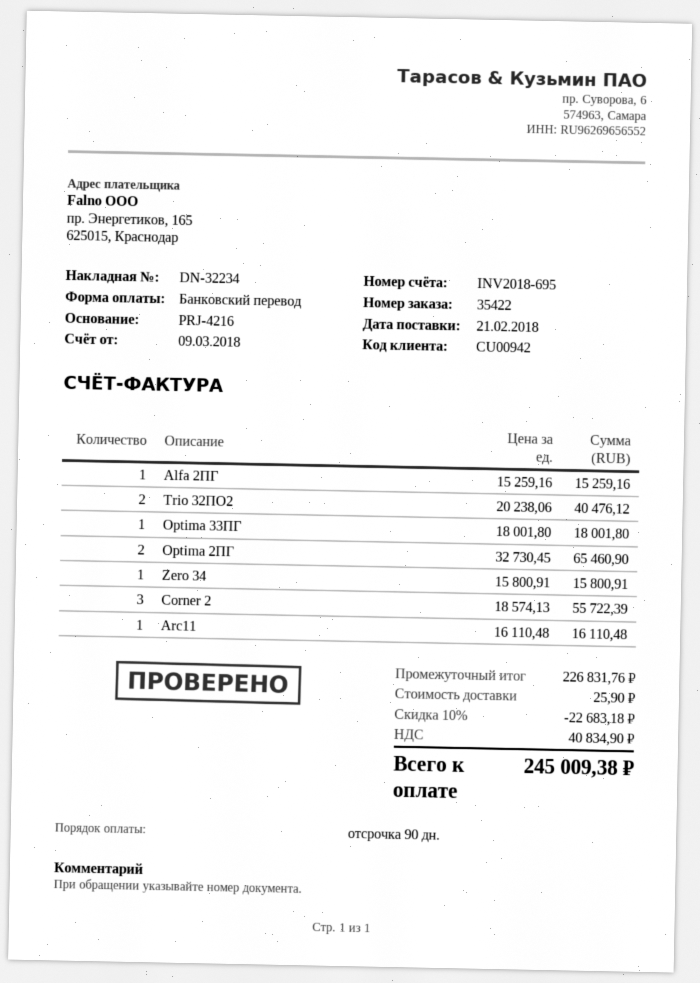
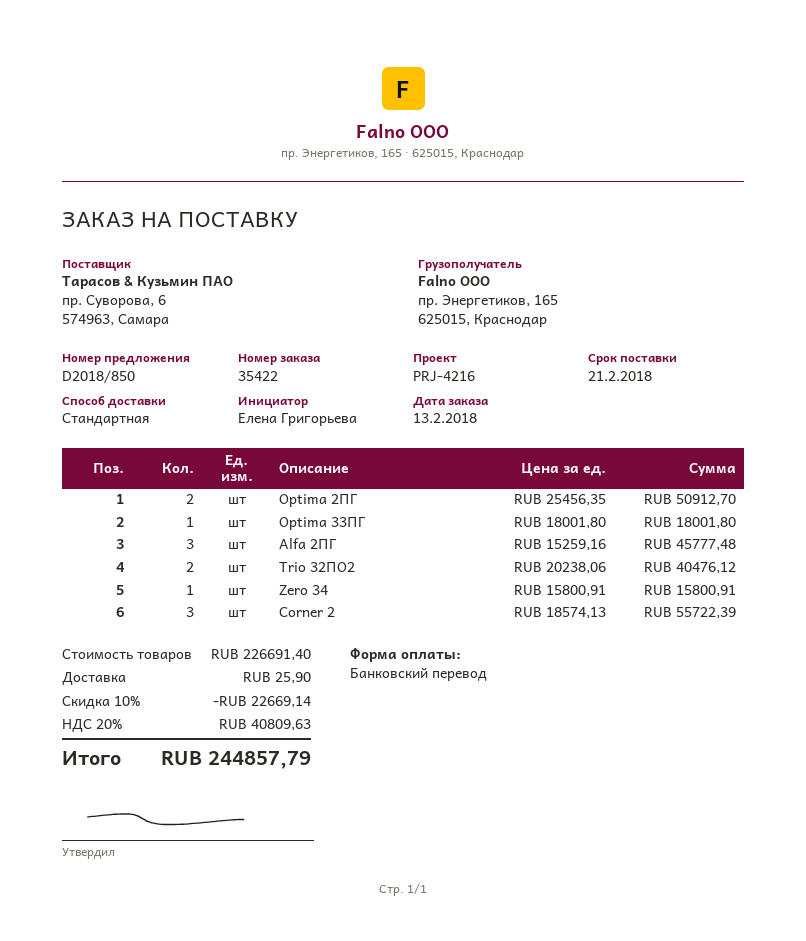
Alfa 2ПГ: 1 x 15259.16 = 15259.16 -> 3 x 15259.16 = 45777.48
Optima 2ПГ: 2 x 32730.45 = 65460.90 -> 2 x 25456.35 = 50912.70
Arc11: 1 x 16110.48 = 16110.48 -> none
subtotal: 226831.76 -> 226691.40
discount: 10% = 22683.18 -> 10% = 22669.14
tax: 40834.90 -> 40809.63
total: 245009.38 -> 244857.79

